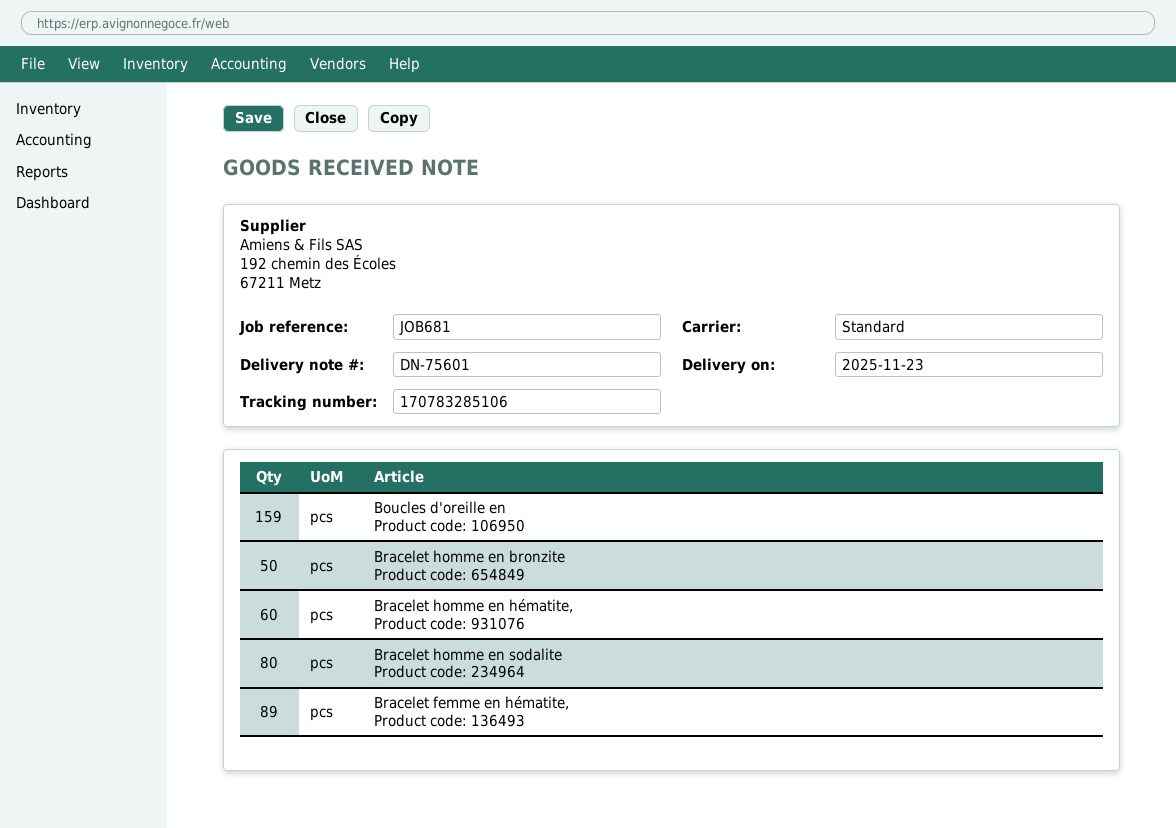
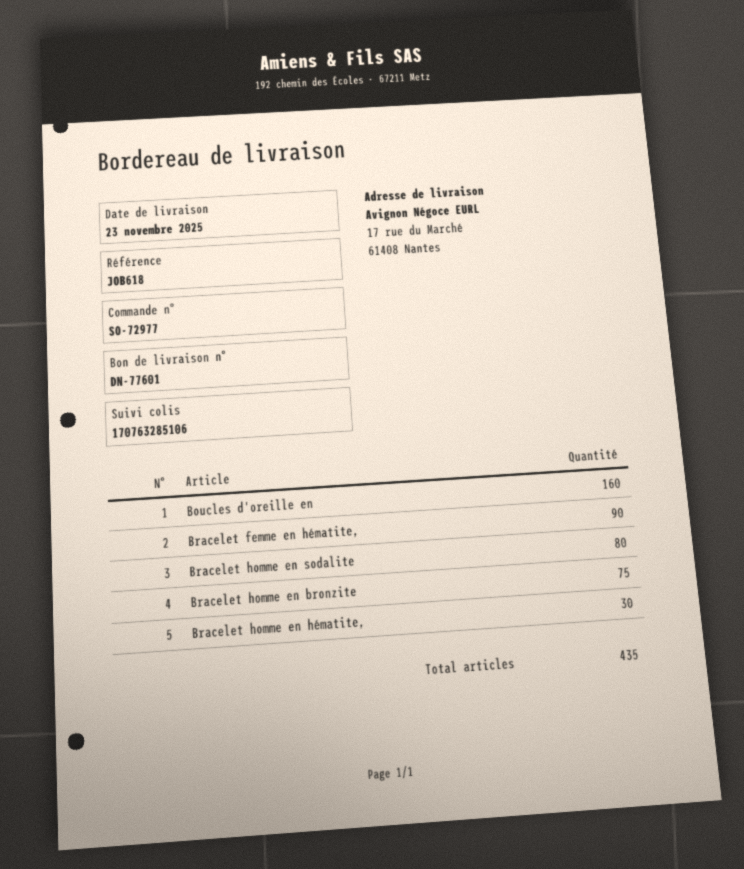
delivery note number: DN-75601 -> DN-77601
reference: JOB681 -> JOB618
tracking number: 170783285106 -> 170763285106
Boucles d'oreille en: 159 -> 160
Bracelet homme en bronzite: 50 -> 75
Bracelet homme en hématite,: 60 -> 30
Bracelet femme en hématite,: 89 -> 90

